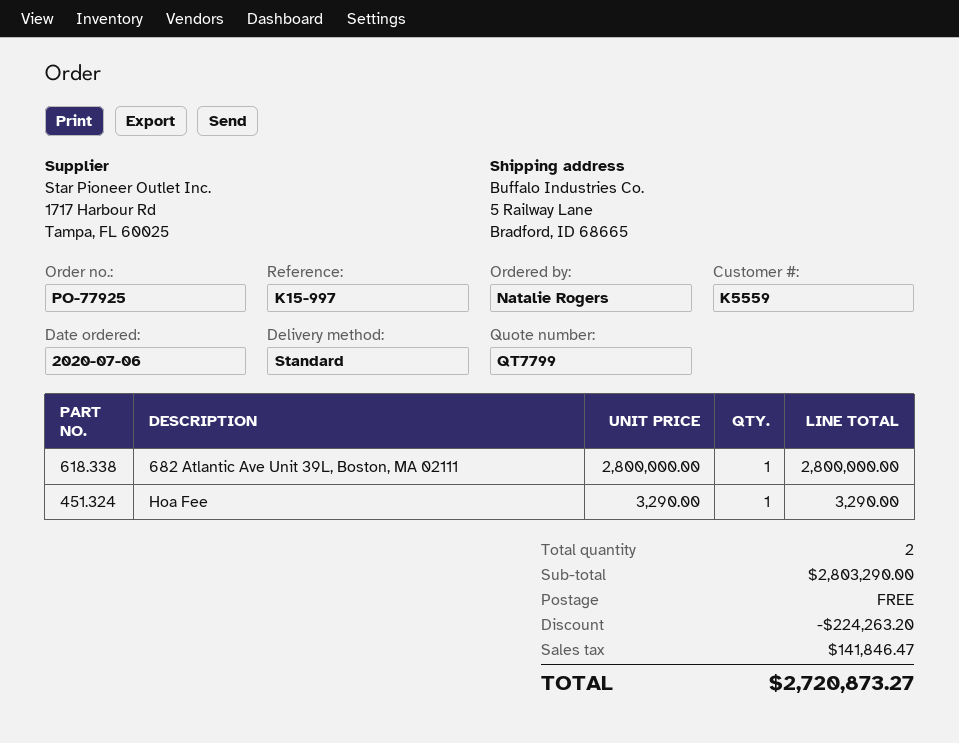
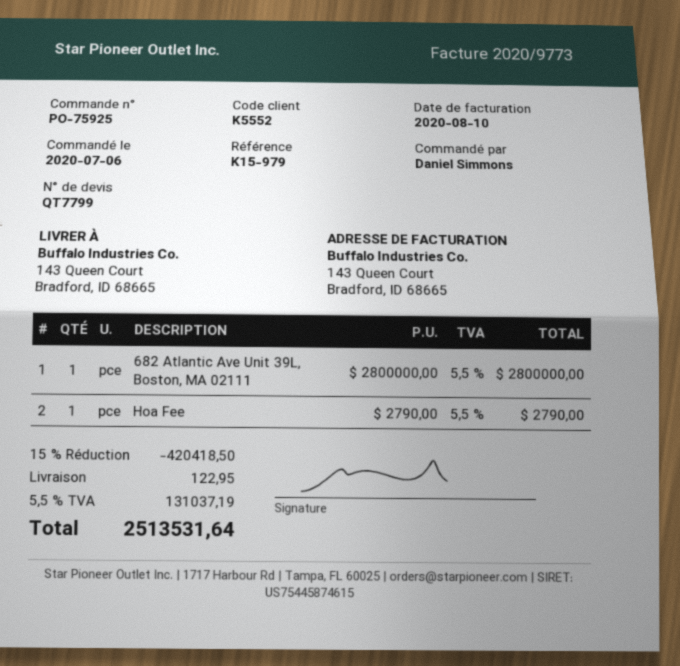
order number: PO-77925 -> PO-75925
customer number: K5559 -> K5552
reference: K15-997 -> K15-979
ordered by: Natalie Rogers -> Daniel Simmons
ship to: 5 Railway Lane, Bradford, ID 68665 -> 143 Queen Court, Bradford, ID 68665
Hoa Fee: 1 x 3290.00 = 3290.00 -> 1 x 2790.00 = 2790.00
discount: 224263.20 -> 420418.50
shipping: 0.00 -> 122.95
tax: 141846.47 -> 131037.19
total: 2720873.27 -> 2513531.64

